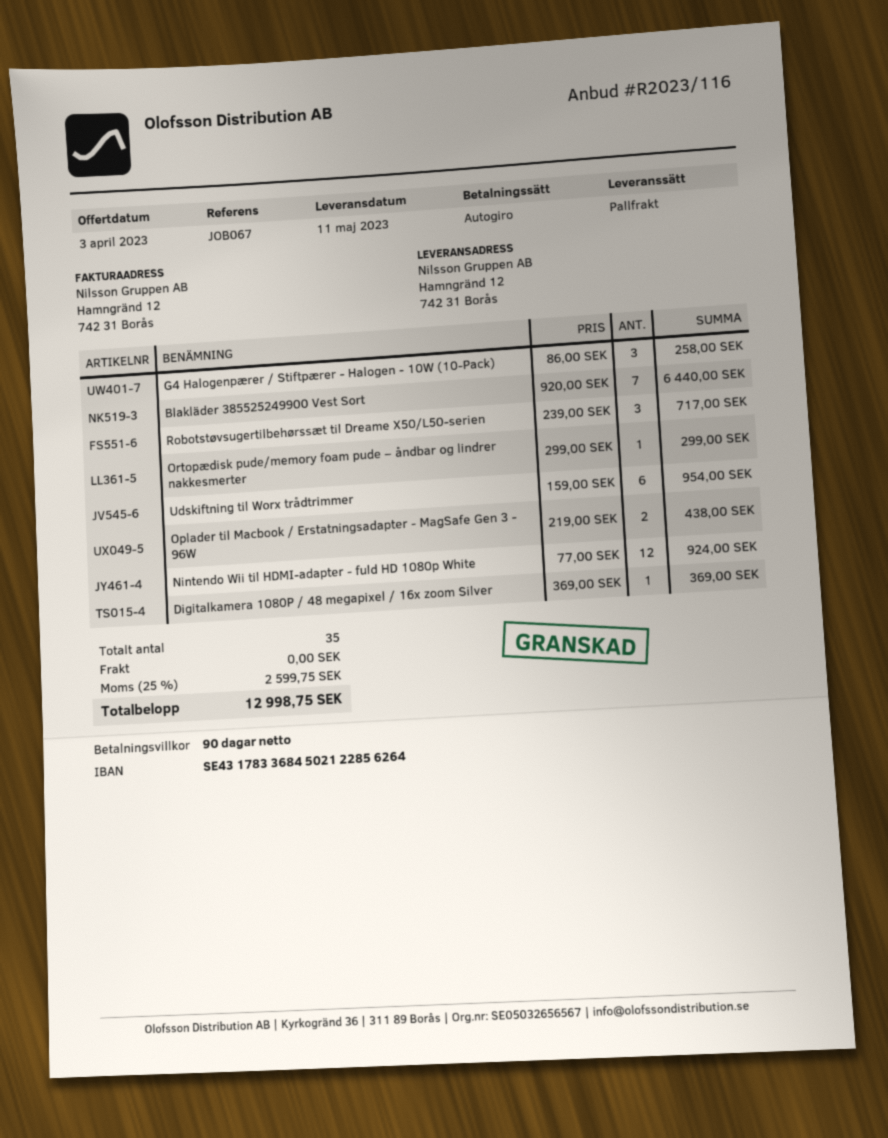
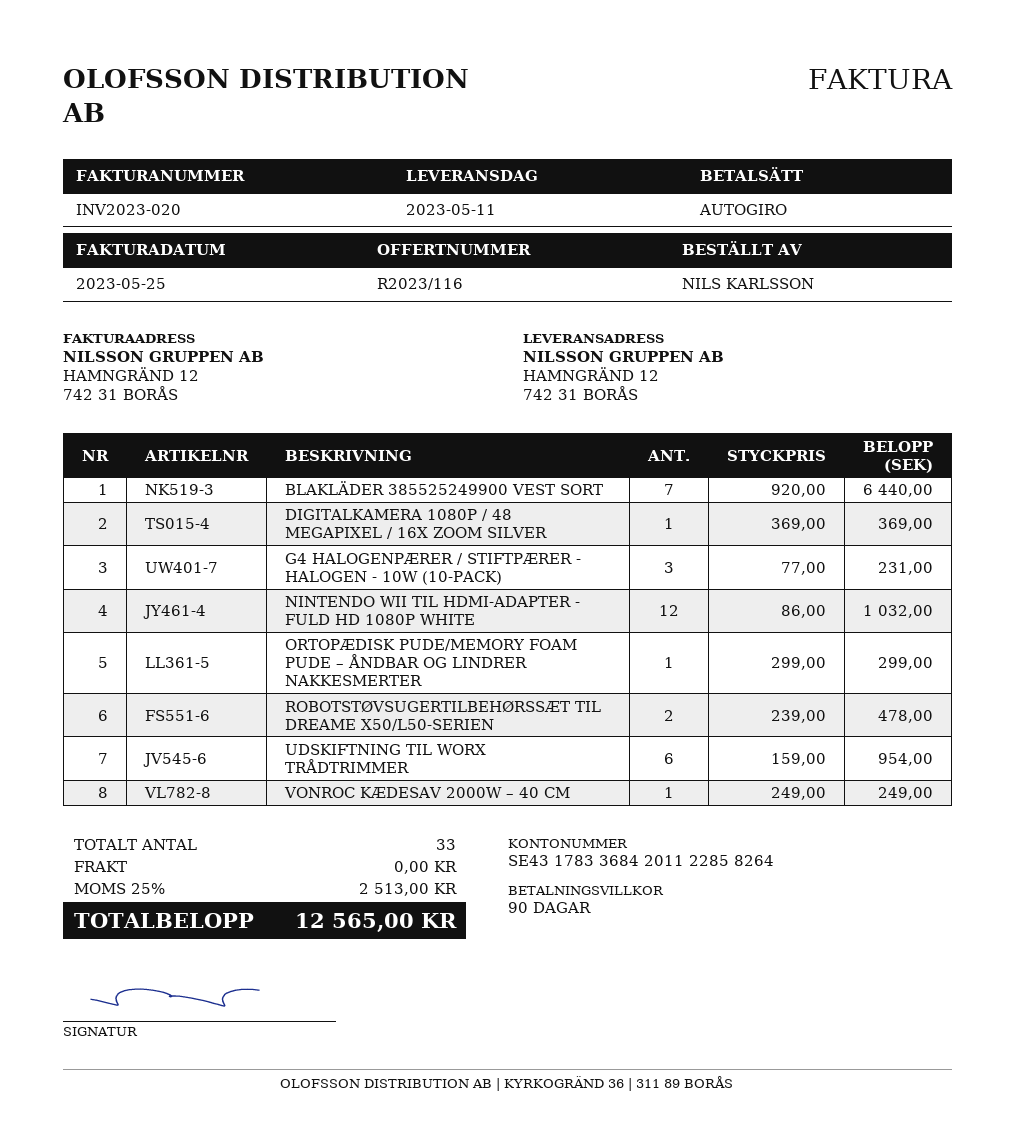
bank account: SE4317833684502122856264 -> SE4317833684201122858264
G4 Halogenpærer / Stiftpærer - Halogen - 10W (10-Pack): 3 x 86.00 = 258.00 -> 3 x 77.00 = 231.00
Robotstøvsugertilbehørssæt til Dreame X50/L50-serien: 3 x 239.00 = 717.00 -> 2 x 239.00 = 478.00
Oplader til Macbook / Erstatningsadapter - MagSafe Gen 3 - 96W: 2 x 219.00 = 438.00 -> none
Nintendo Wii til HDMI-adapter - fuld HD 1080p White: 12 x 77.00 = 924.00 -> 12 x 86.00 = 1032.00
VONROC KÆDESAV 2000W – 40 CM: none -> 1 x 249.00 = 249.00
total quantity: 35 -> 33
tax: 25% = 2599.75 -> 25% = 2513.00
total: 12998.75 -> 12565.00

